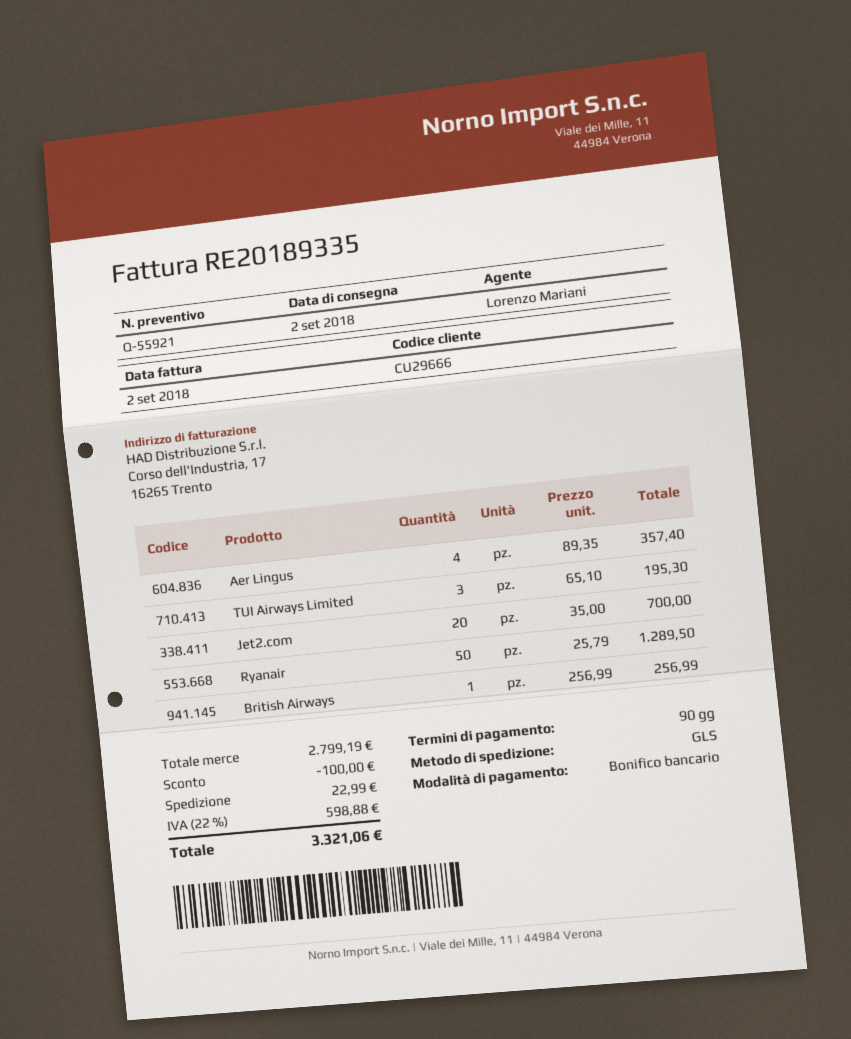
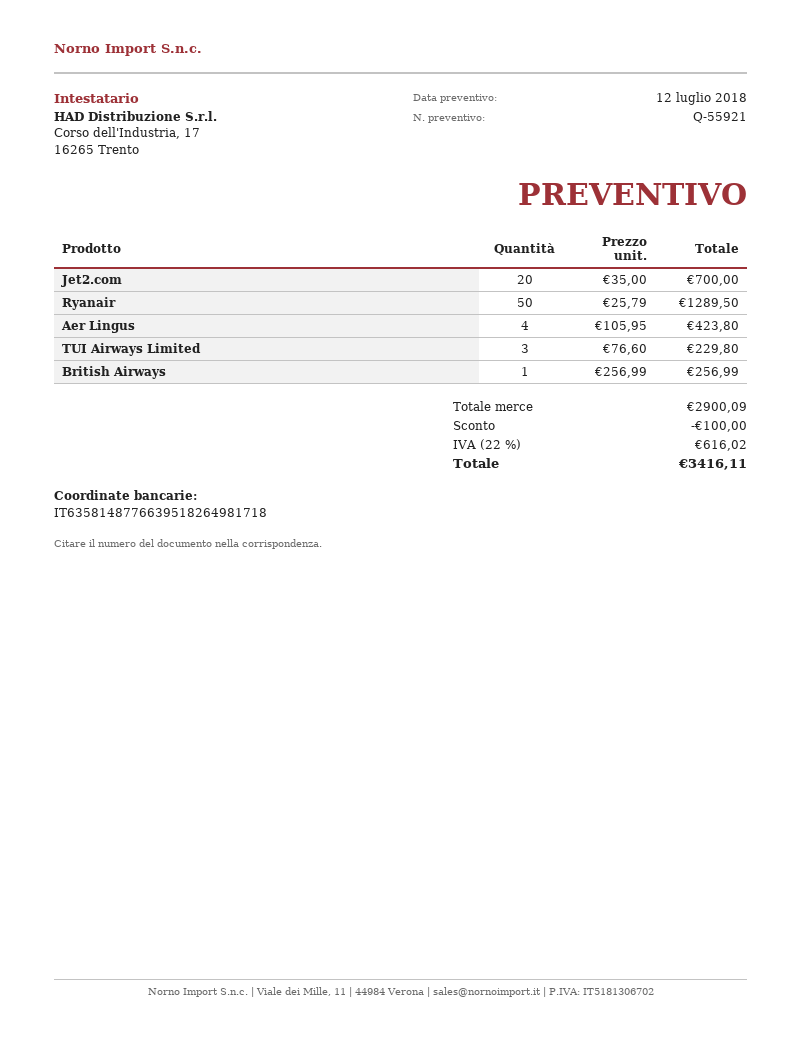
Aer Lingus: 4 x 89.35 = 357.40 -> 4 x 105.95 = 423.80
TUI Airways Limited: 3 x 65.10 = 195.30 -> 3 x 76.60 = 229.80
subtotal: 2799.19 -> 2900.09
shipping: 22.99 -> none
tax: 22% = 598.88 -> 22% = 616.02
total: 3321.06 -> 3416.11

